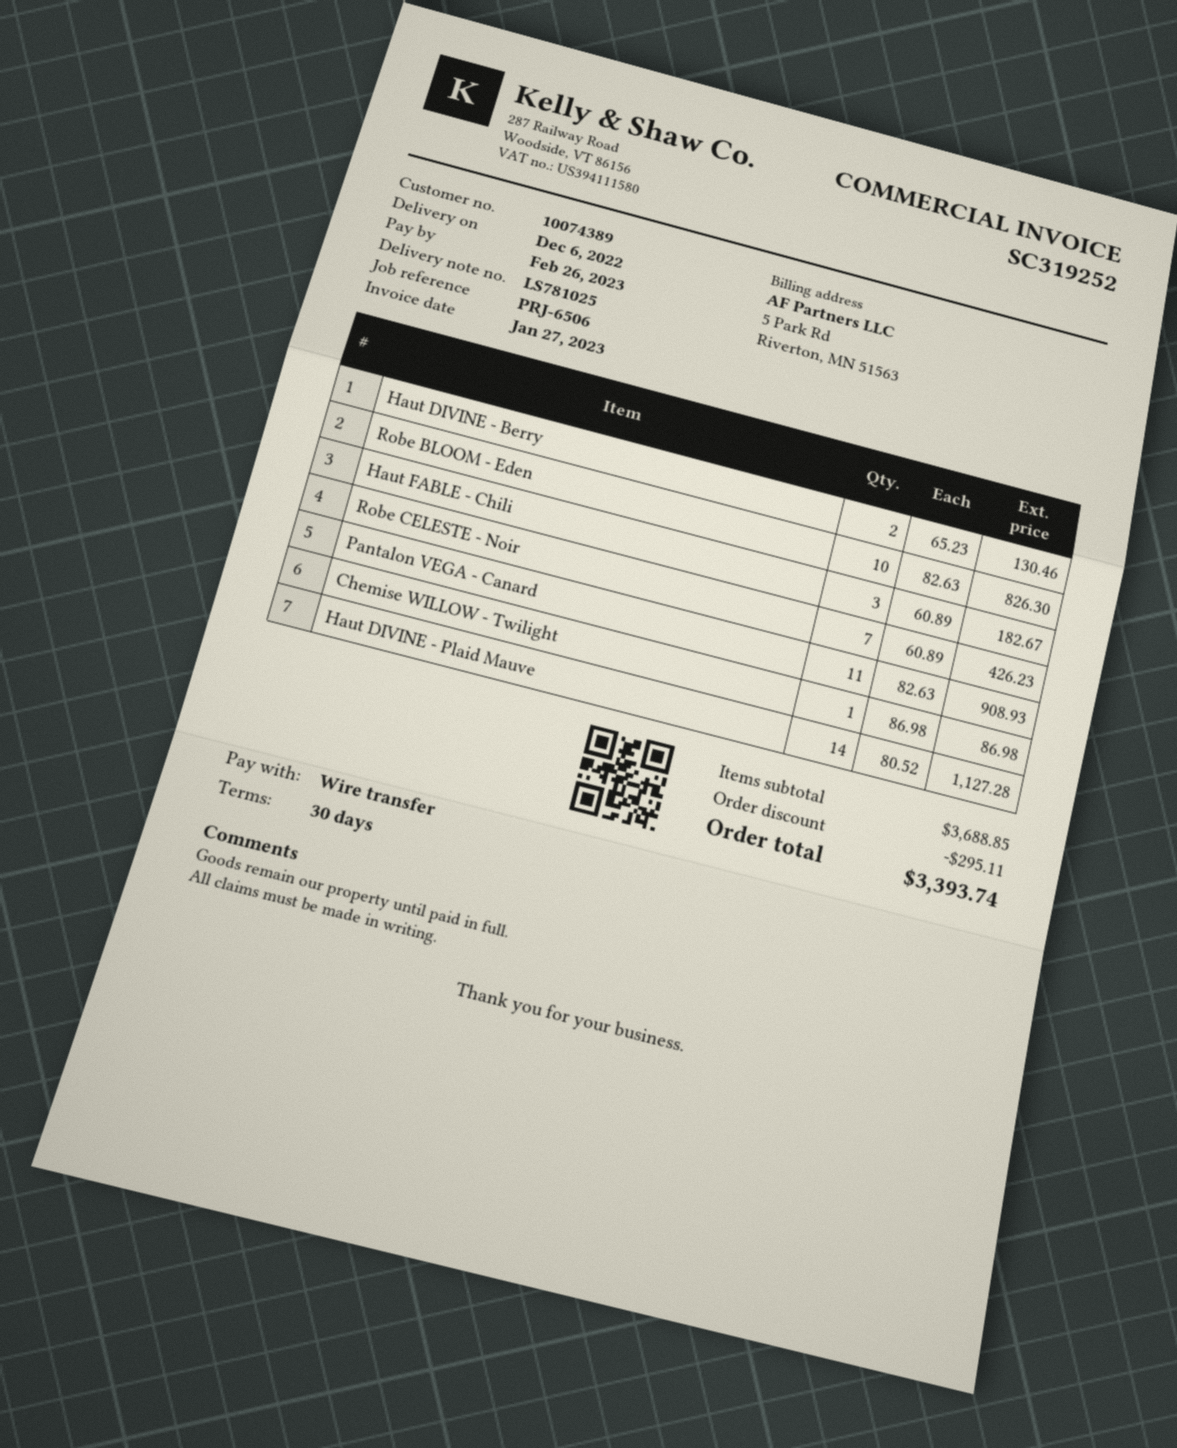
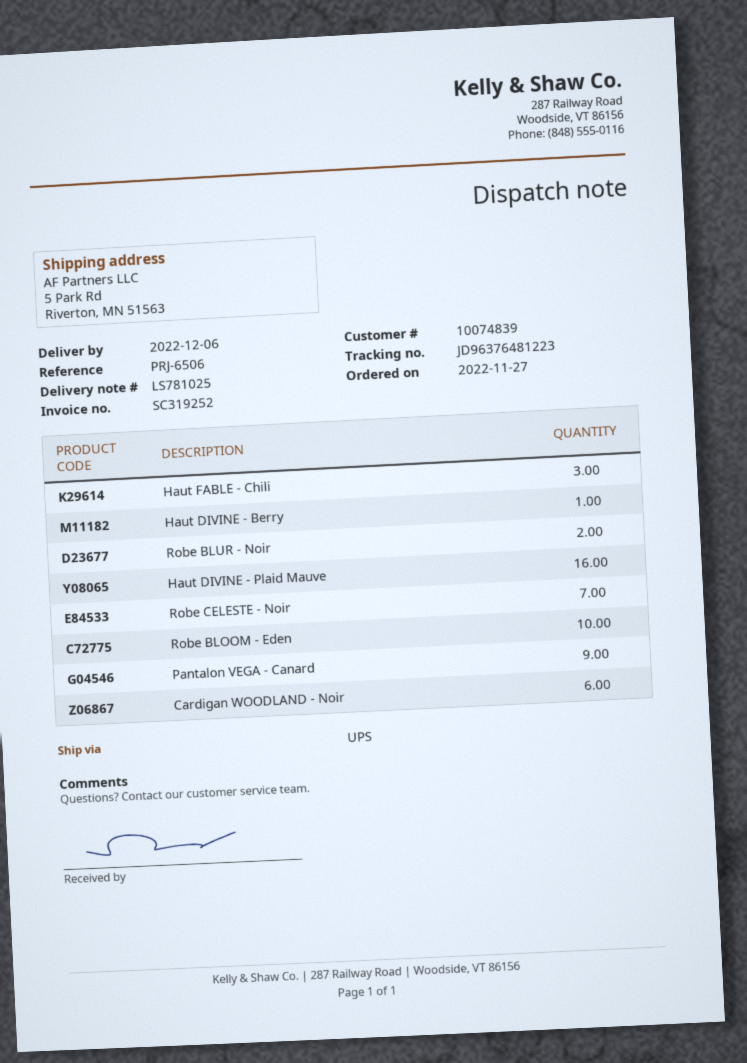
customer number: 10074389 -> 10074839
Haut DIVINE - Berry: 2 -> 1
Pantalon VEGA - Canard: 11 -> 9
Chemise WILLOW - Twilight: 1 -> none
Haut DIVINE - Plaid Mauve: 14 -> 16
Robe BLUR - Noir: none -> 2
Cardigan WOODLAND - Noir: none -> 6

